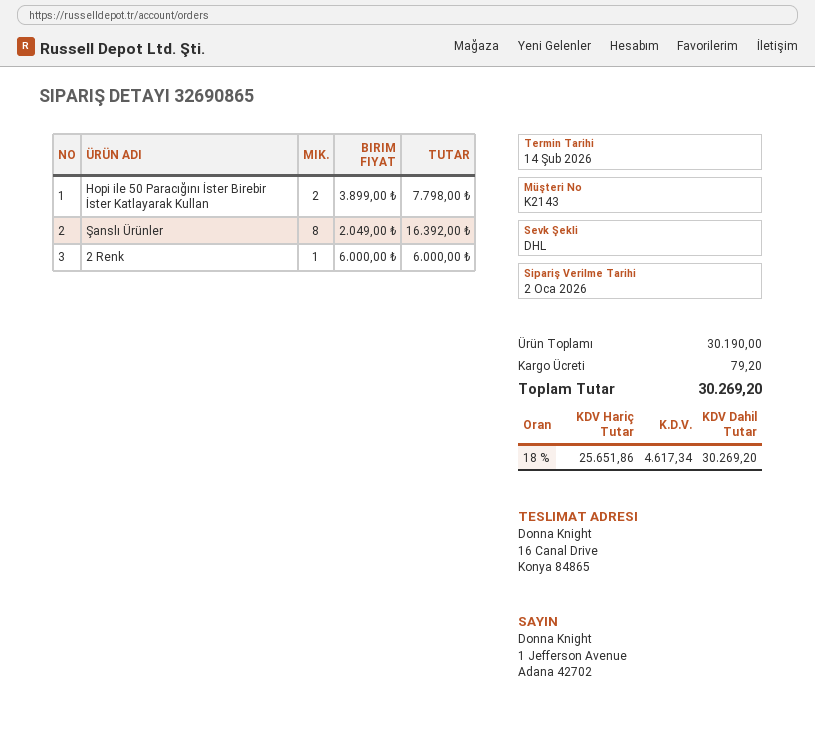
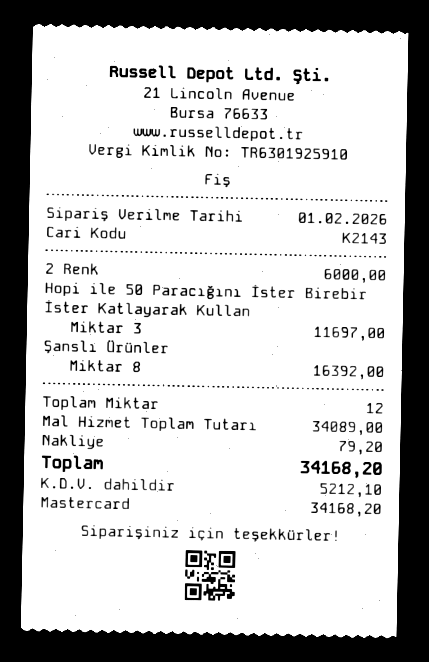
order date: 2026-01-02 -> 2026-02-01
Hopi ile 50 Paracığını İster Birebir İster Katlayarak Kullan: 2 for 7798.00 -> 3 for 11697.00
subtotal: 30190.00 -> 34089.00
tax: 4617.34 -> 5212.10
total: 30269.20 -> 34168.20

